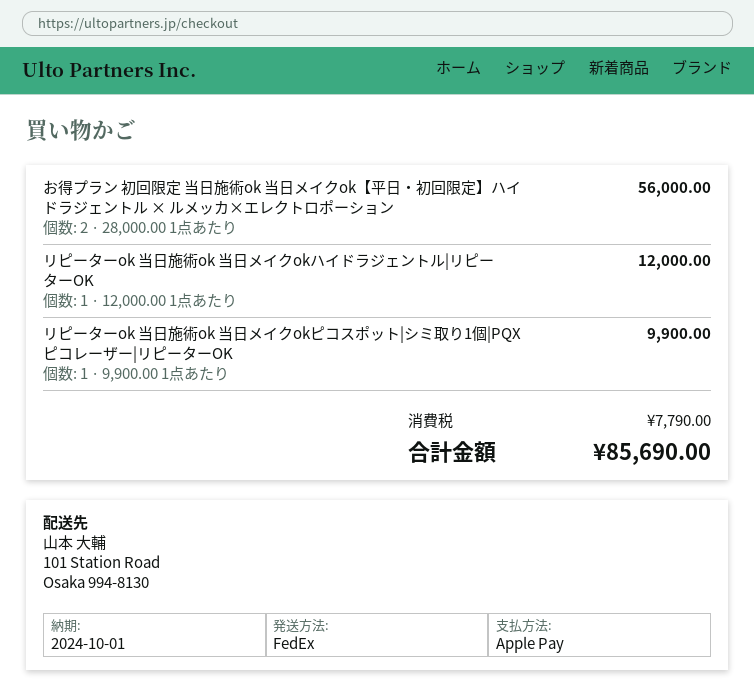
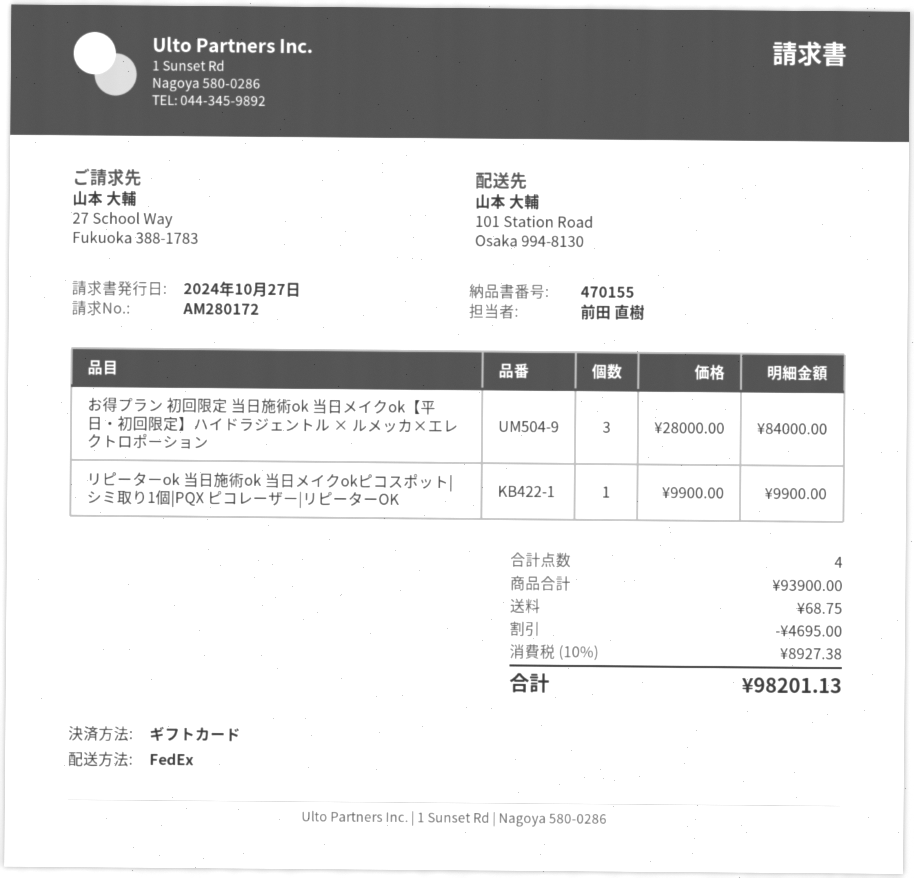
payment method: Apple Pay -> gift card
お得プラン 初回限定 当日施術ok 当日メイクok【平日・初回限定】ハイドラジェントル × ルメッカ×エレクトロポーション: 2 x 28000.00 = 56000.00 -> 3 x 28000.00 = 84000.00
リピーターok 当日施術ok 当日メイクokハイドラジェントル|リピーターOK: 1 x 12000.00 = 12000.00 -> none
discount: none -> 4695.00
shipping: none -> 68.75
tax: 7790.00 -> 8927.38
total: 85690.00 -> 98201.13

